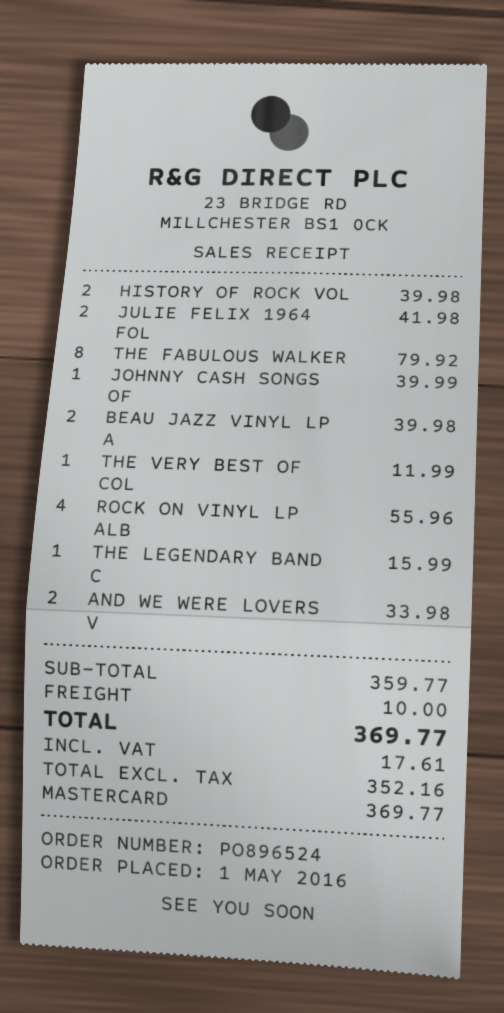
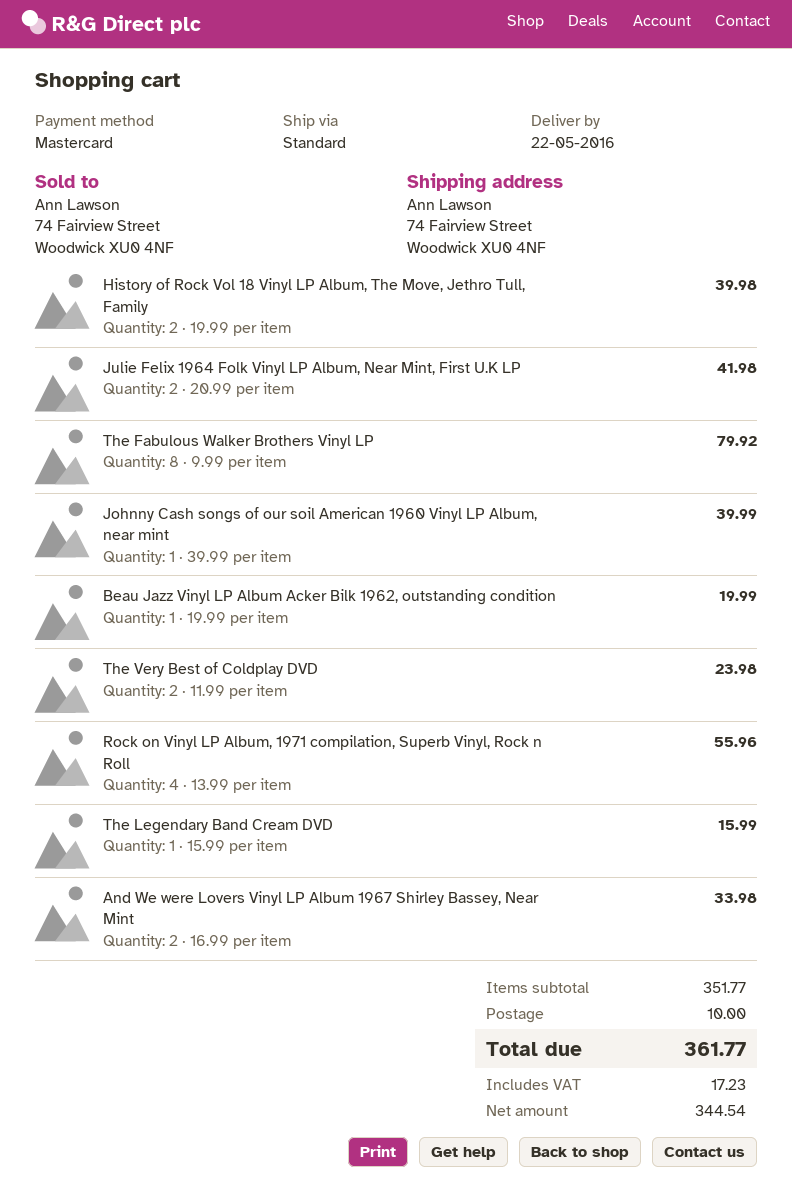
BEAU JAZZ VINYL LP A: 2 for 39.98 -> 1 for 19.99
THE VERY BEST OF COL: 1 for 11.99 -> 2 for 23.98
subtotal: 359.77 -> 351.77
net: 352.16 -> 344.54
tax: 17.61 -> 17.23
total: 369.77 -> 361.77

